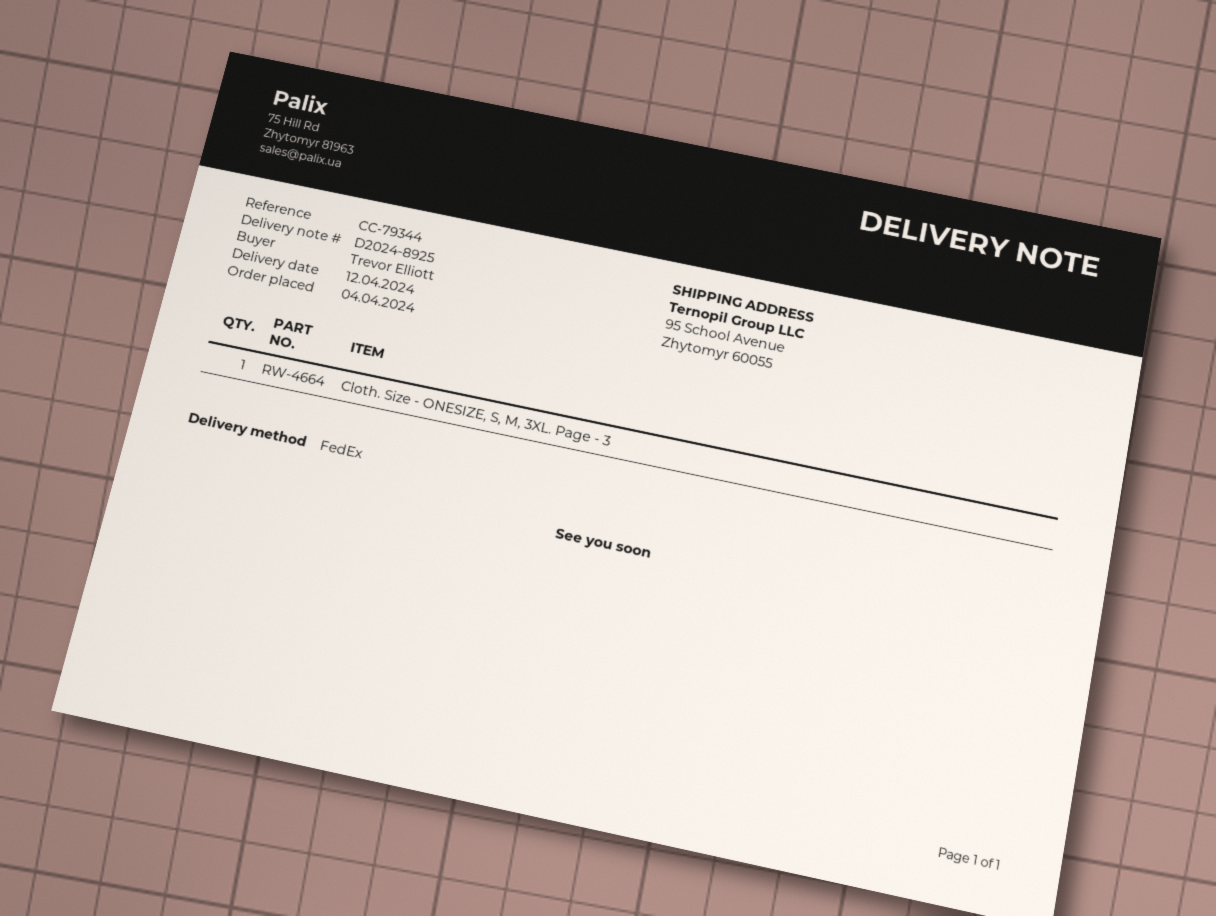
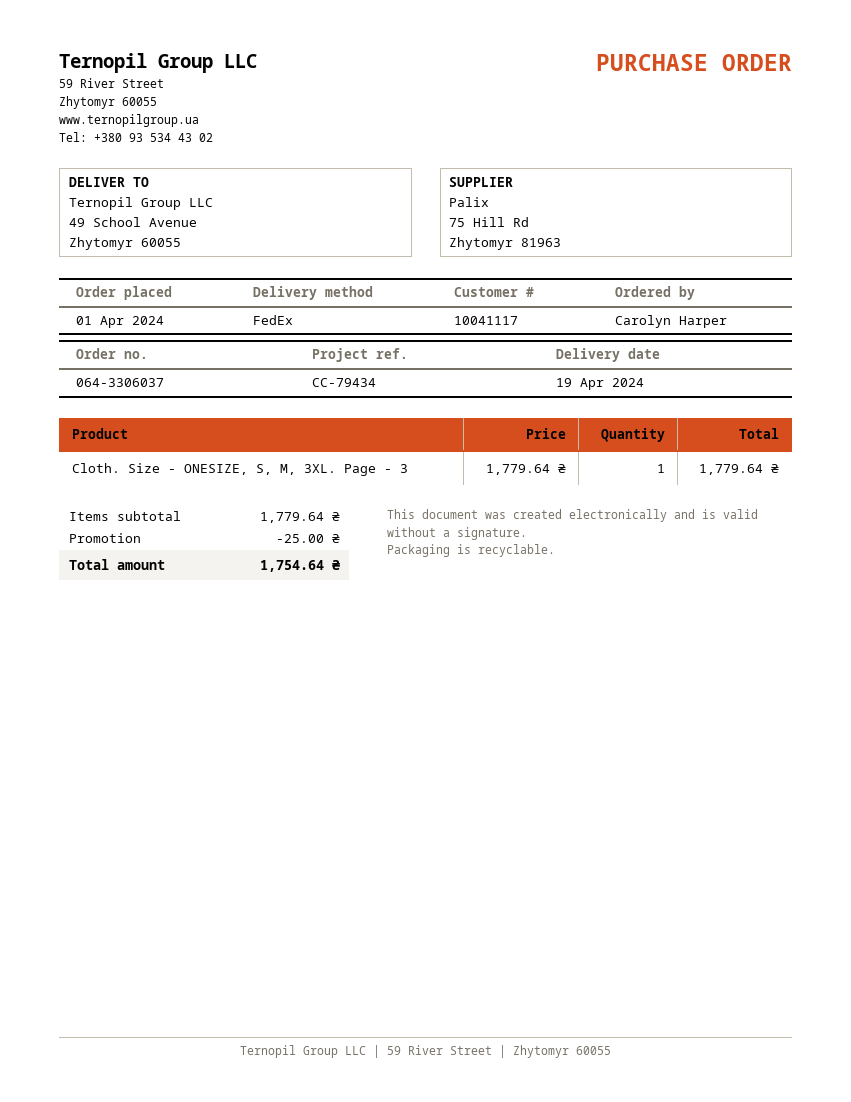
order date: 2024-04-04 -> 2024-04-01
delivery date: 2024-04-12 -> 2024-04-19
reference: CC-79344 -> CC-79434
ordered by: Trevor Elliott -> Carolyn Harper
ship to: 95 School Avenue, Zhytomyr 60055 -> 49 School Avenue, Zhytomyr 60055

